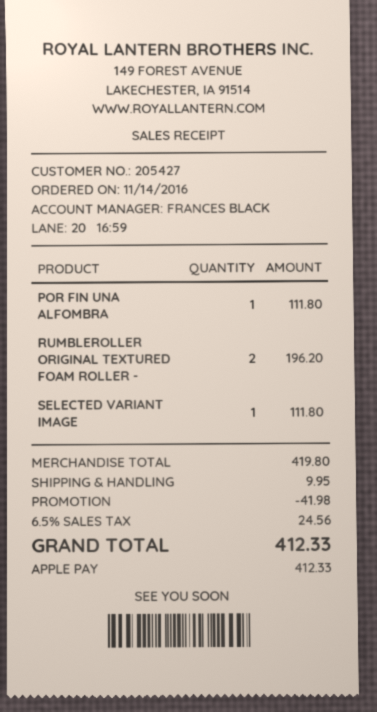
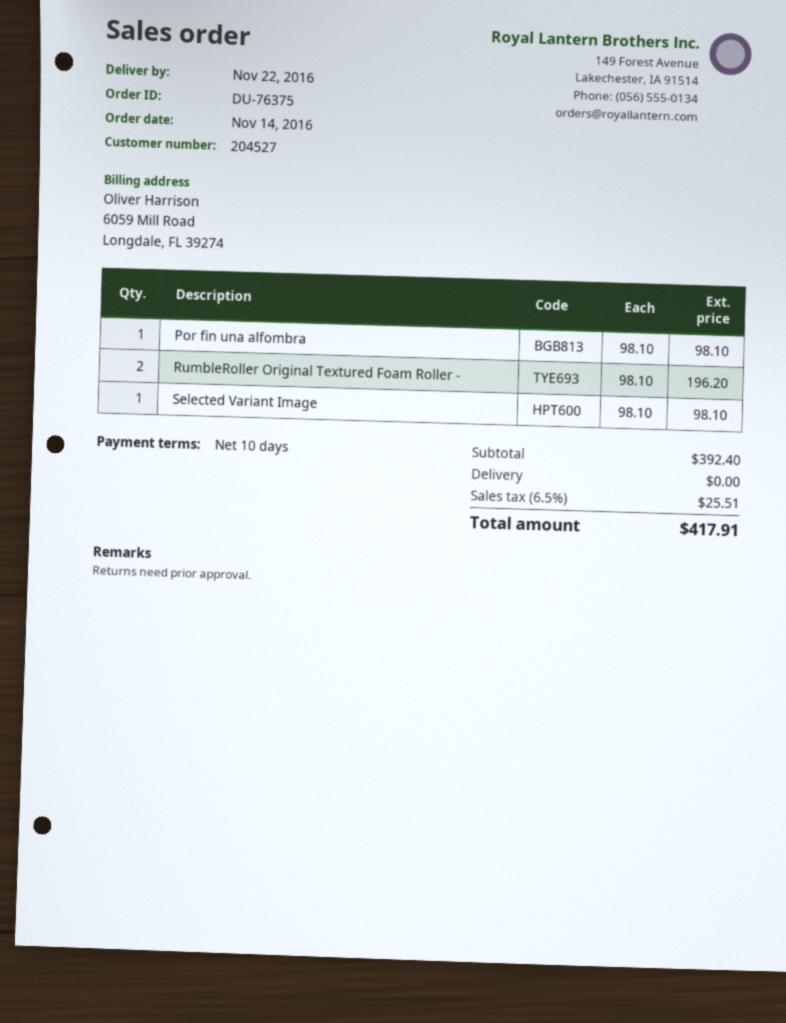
customer number: 205427 -> 204527
POR FIN UNA ALFOMBRA: 1 for 111.80 -> 1 for 98.10
SELECTED VARIANT IMAGE: 1 for 111.80 -> 1 for 98.10
subtotal: 419.80 -> 392.40
discount: 41.98 -> none
shipping: 9.95 -> 0.00
tax: 6.5% = 24.56 -> 6.5% = 25.51
total: 412.33 -> 417.91

